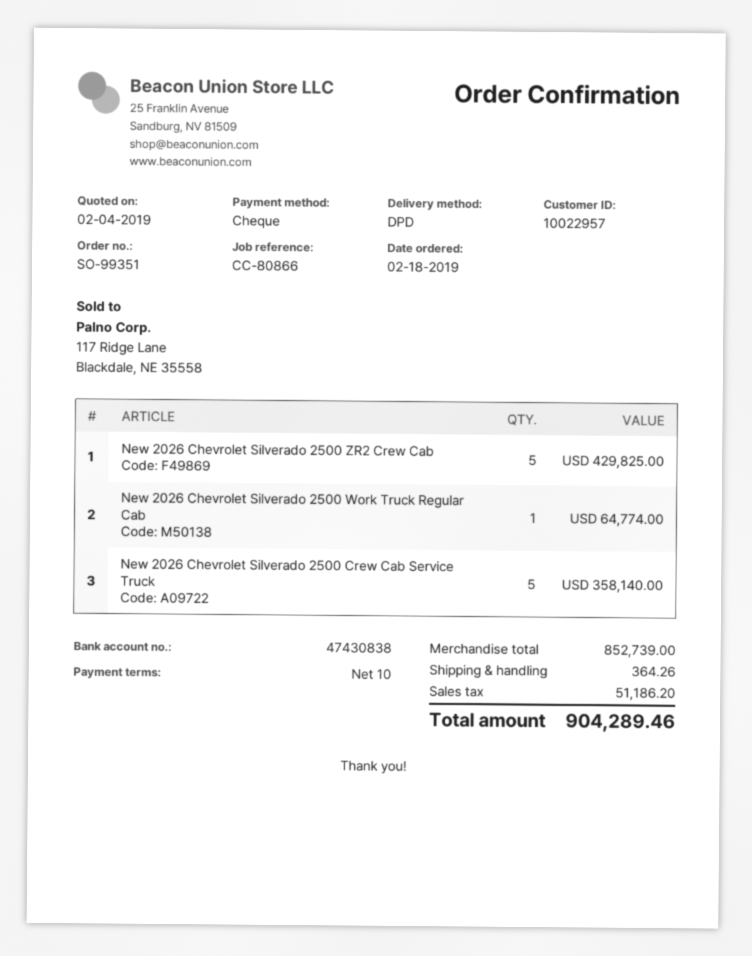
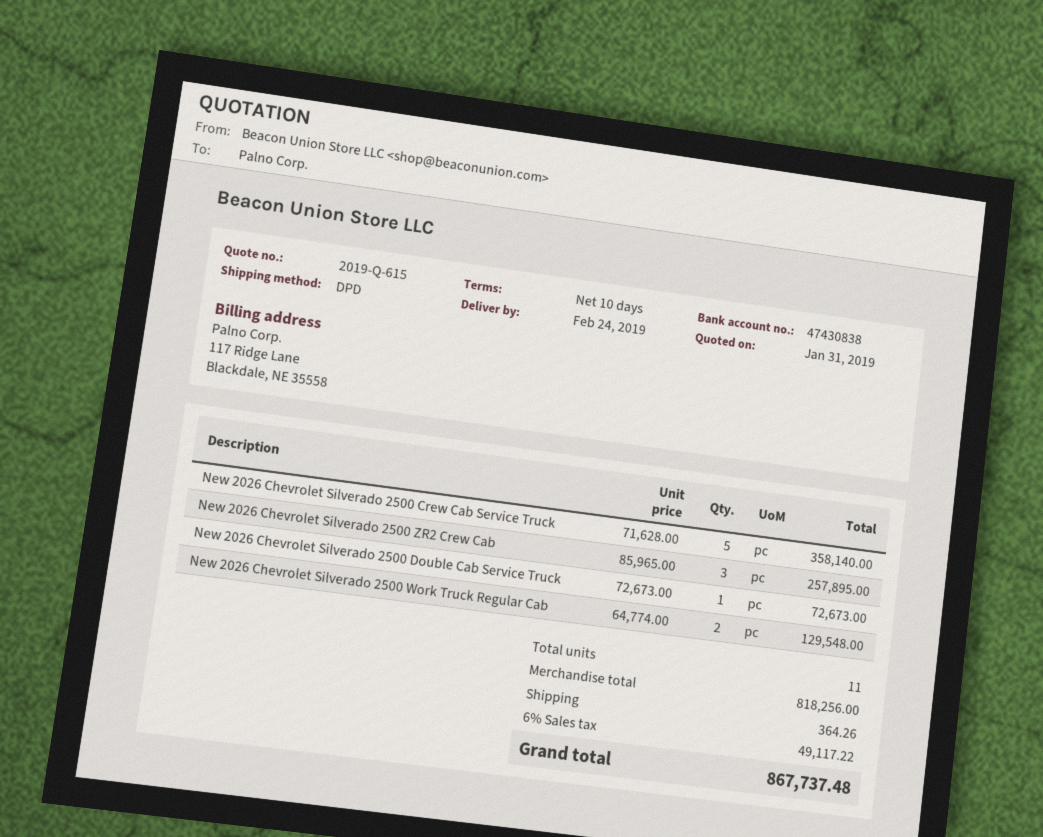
quote date: 2019-02-04 -> 2019-01-31
New 2026 Chevrolet Silverado 2500 ZR2 Crew Cab: 5 for 429825.00 -> 3 for 257895.00
New 2026 Chevrolet Silverado 2500 Work Truck Regular Cab: 1 for 64774.00 -> 2 for 129548.00
New 2026 Chevrolet Silverado 2500 Double Cab Service Truck: none -> 1 for 72673.00
subtotal: 852739.00 -> 818256.00
tax: 51186.20 -> 49117.22
total: 904289.46 -> 867737.48

